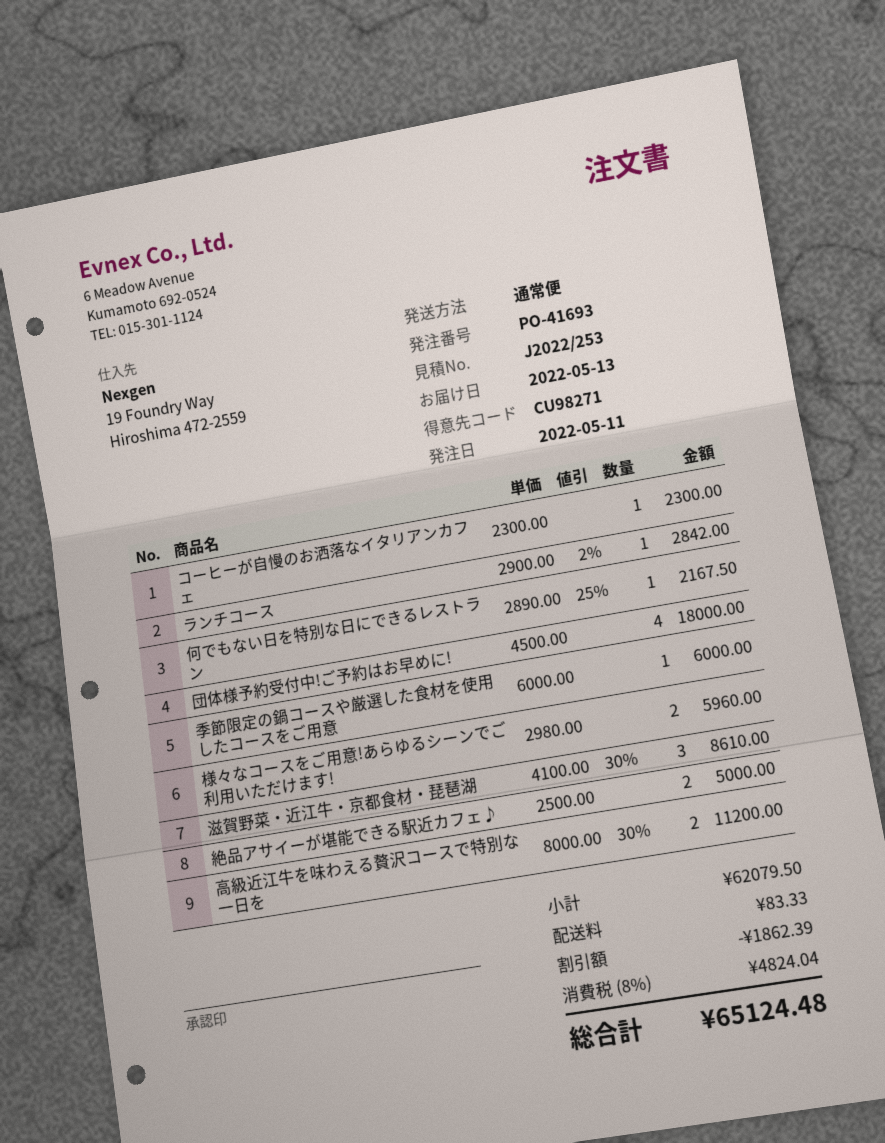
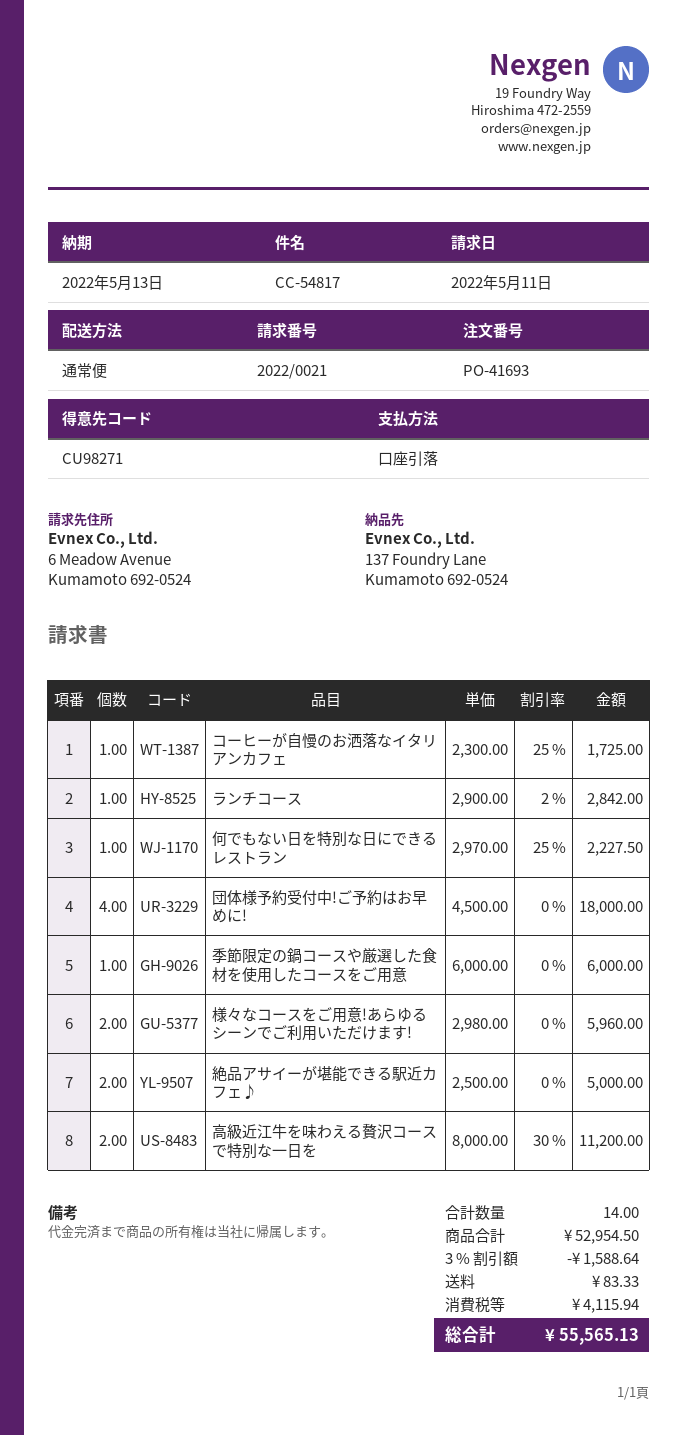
コーヒーが自慢のお洒落なイタリアンカフェ: 1 x 2300.00 = 2300.00 -> 1 x 2300.00 - 25% = 1725.00
何でもない日を特別な日にできるレストラン: 1 x 2890.00 - 25% = 2167.50 -> 1 x 2970.00 - 25% = 2227.50
滋賀野菜・近江牛・京都食材・琵琶湖: 3 x 4100.00 - 30% = 8610.00 -> none
subtotal: 62079.50 -> 52954.50
discount: 1862.39 -> 1588.64
tax: 4824.04 -> 4115.94
total: 65124.48 -> 55565.13

